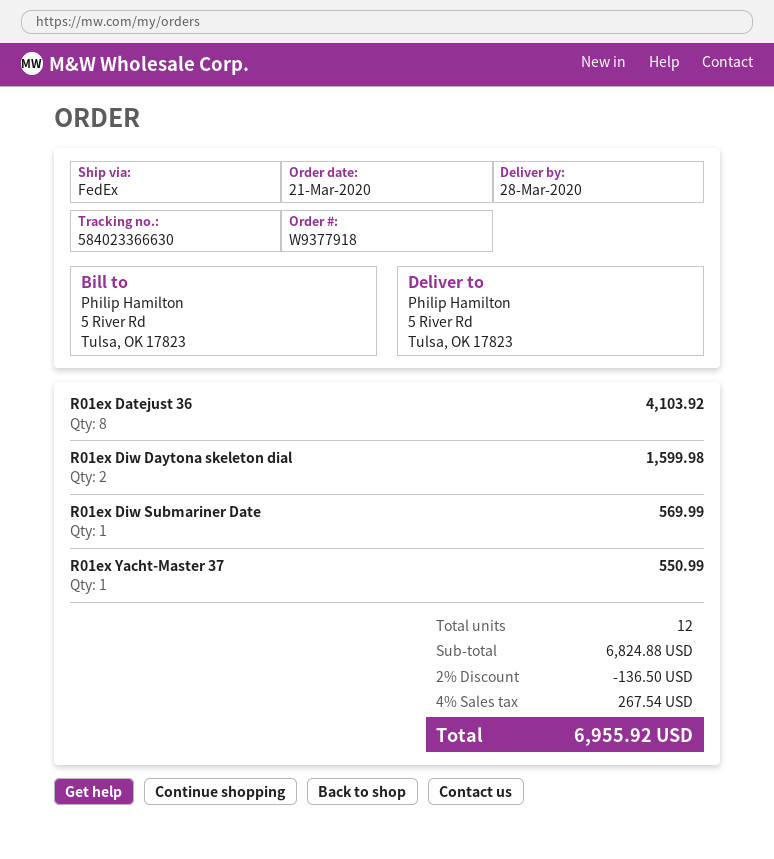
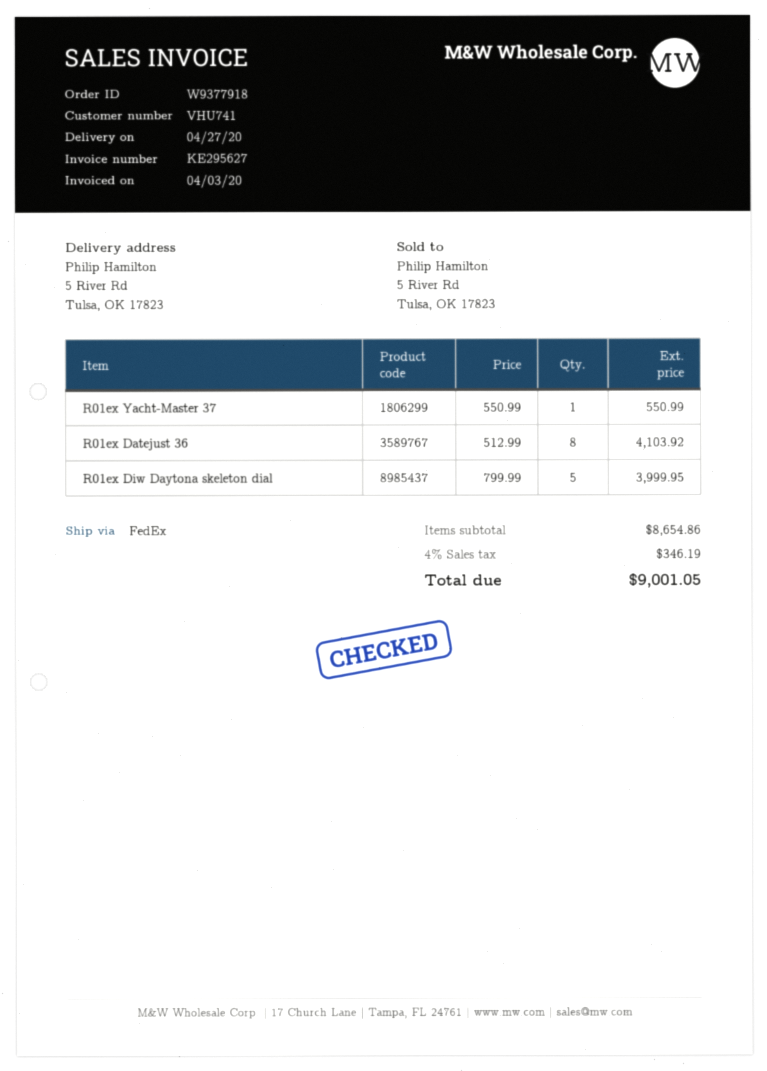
delivery date: 2020-03-28 -> 2020-04-27
R01ex Diw Daytona skeleton dial: 2 for 1599.98 -> 5 for 3999.95
R01ex Diw Submariner Date: 1 for 569.99 -> none
subtotal: 6824.88 -> 8654.86
discount: 2% = 136.50 -> none
tax: 4% = 267.54 -> 4% = 346.19
total: 6955.92 -> 9001.05

